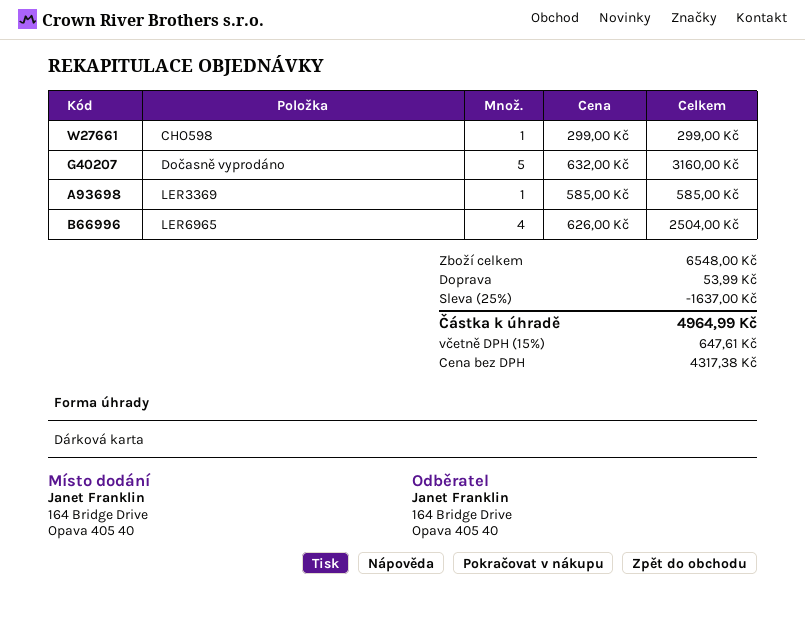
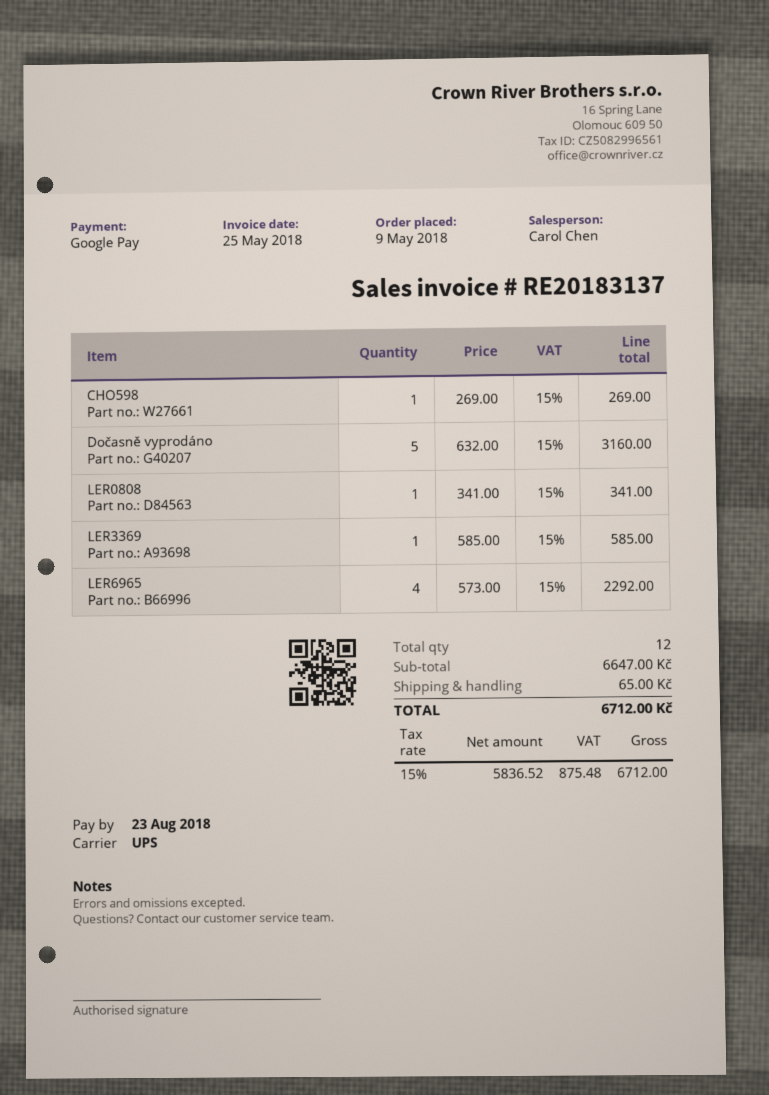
payment method: gift card -> Google Pay
CHO598: 1 x 299.00 = 299.00 -> 1 x 269.00 = 269.00
LER6965: 4 x 626.00 = 2504.00 -> 4 x 573.00 = 2292.00
LER0808: none -> 1 x 341.00 = 341.00
subtotal: 6548.00 -> 6647.00
discount: 25% = 1637.00 -> none
shipping: 53.99 -> 65.00
net: 4317.38 -> 5836.52
tax: 15% = 647.61 -> 15% = 875.48
total: 4964.99 -> 6712.00

